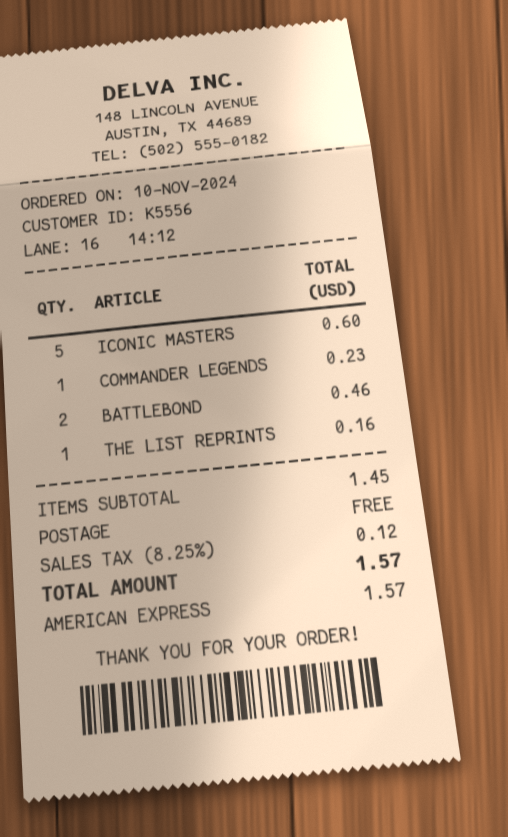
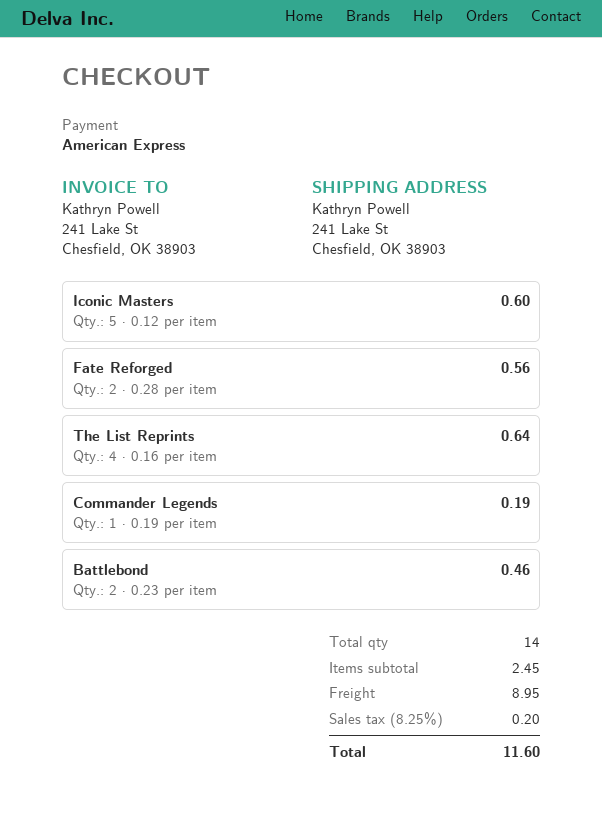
COMMANDER LEGENDS: 1 for 0.23 -> 1 for 0.19
THE LIST REPRINTS: 1 for 0.16 -> 4 for 0.64
Fate Reforged: none -> 2 for 0.56
subtotal: 1.45 -> 2.45
shipping: 0.00 -> 8.95
tax: 8.25% = 0.12 -> 8.25% = 0.20
total: 1.57 -> 11.60

